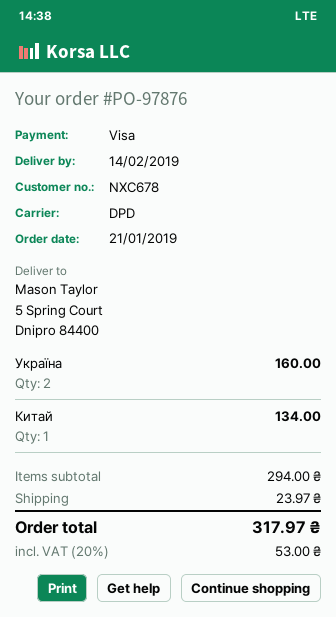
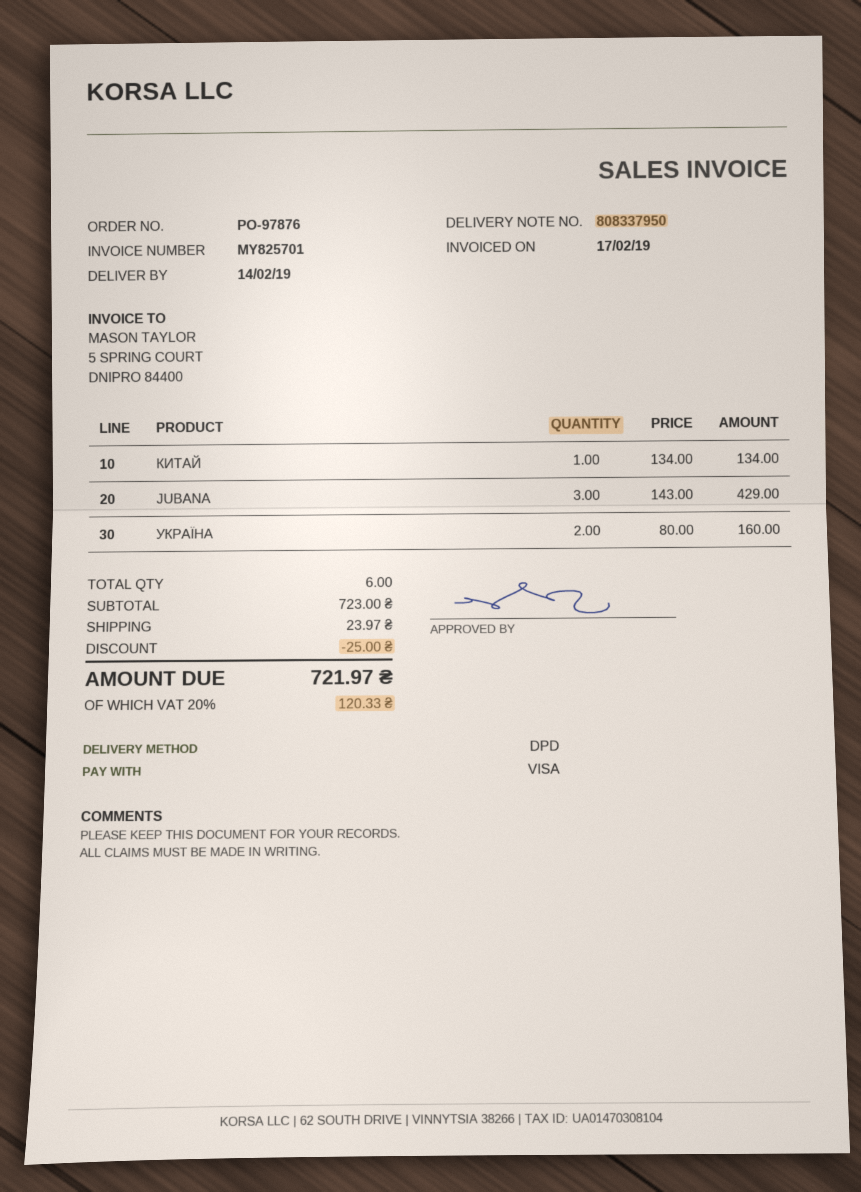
JUBANA: none -> 3 for 429.00
subtotal: 294.00 -> 723.00
discount: none -> 25.00
tax: 20% = 53.00 -> 20% = 120.33
total: 317.97 -> 721.97

